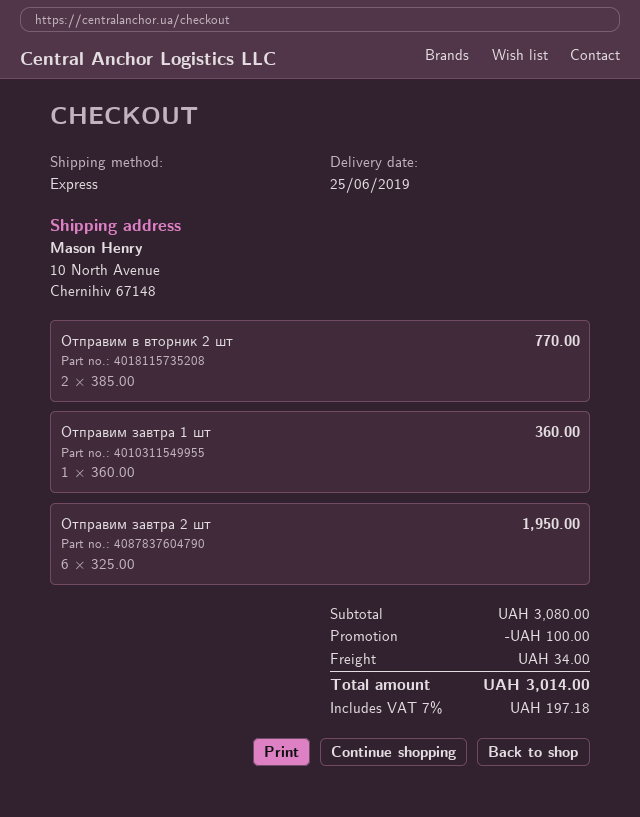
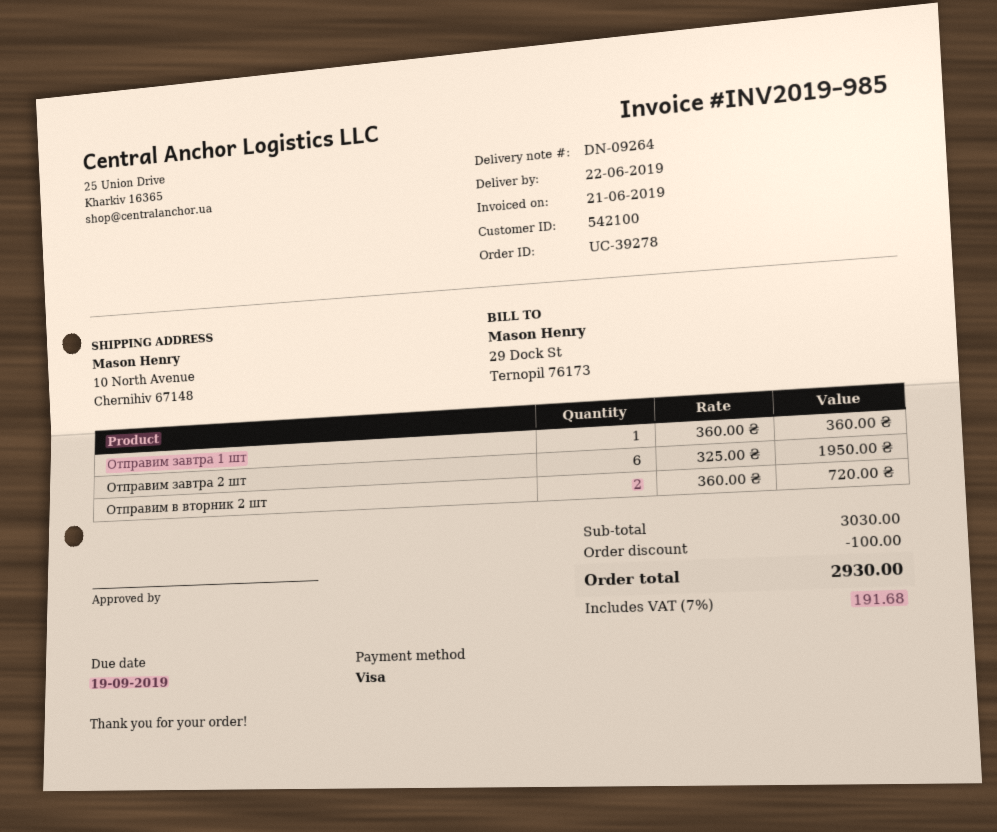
delivery date: 2019-06-25 -> 2019-06-22
Отправим в вторник 2 шт: 2 x 385.00 = 770.00 -> 2 x 360.00 = 720.00
subtotal: 3080.00 -> 3030.00
shipping: 34.00 -> none
tax: 7% = 197.18 -> 7% = 191.68
total: 3014.00 -> 2930.00

